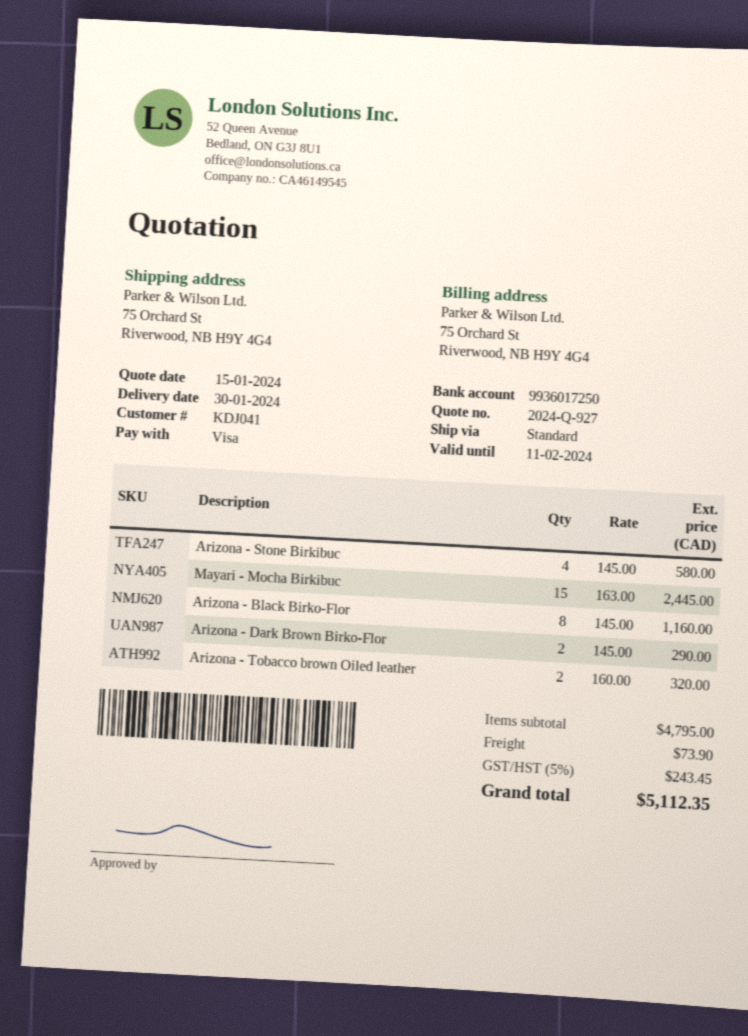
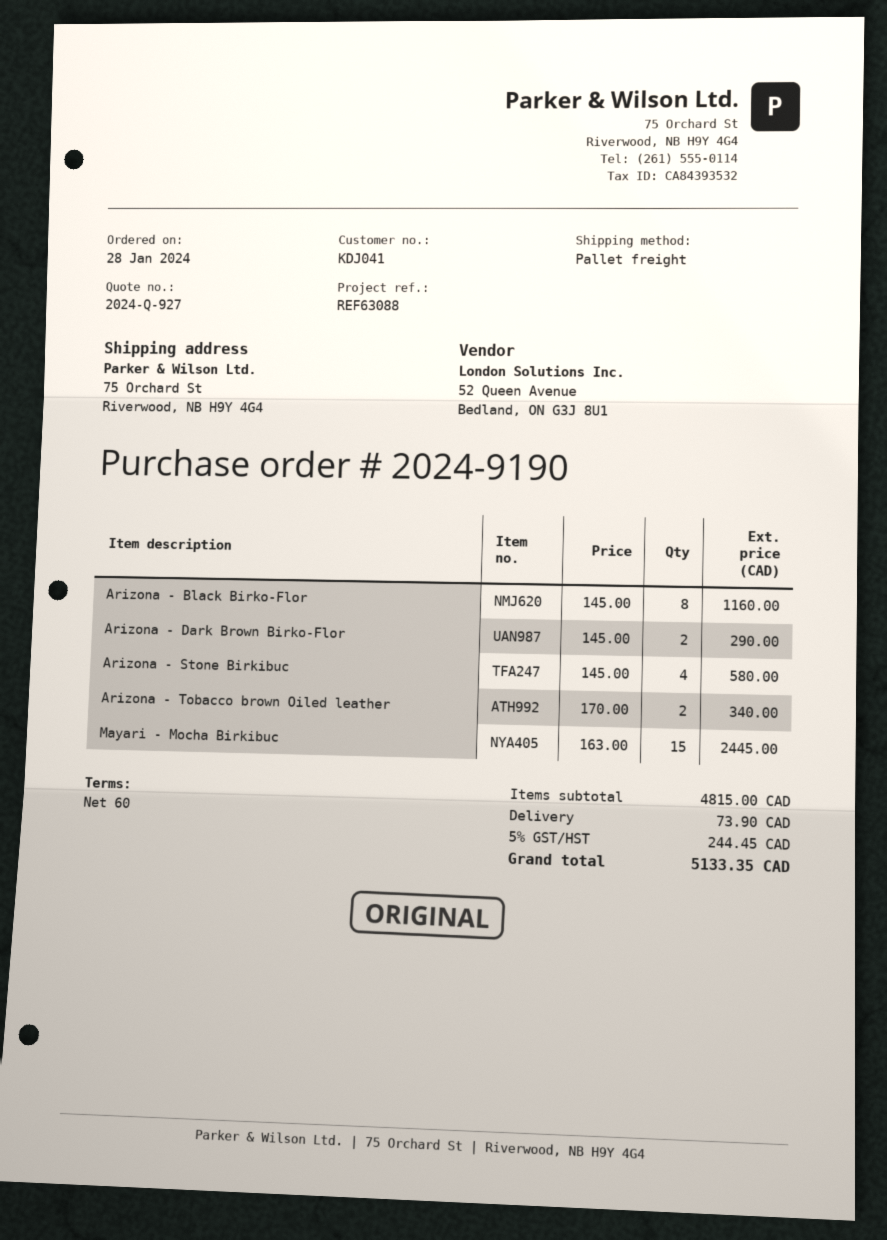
shipping method: standard -> pallet freight
Arizona - Tobacco brown Oiled leather: 2 x 160.00 = 320.00 -> 2 x 170.00 = 340.00
subtotal: 4795.00 -> 4815.00
tax: 5% = 243.45 -> 5% = 244.45
total: 5112.35 -> 5133.35

